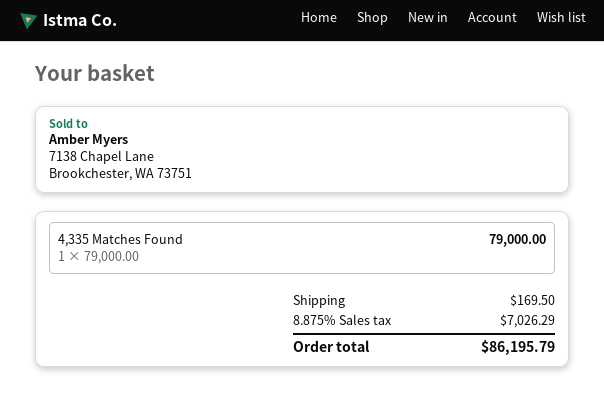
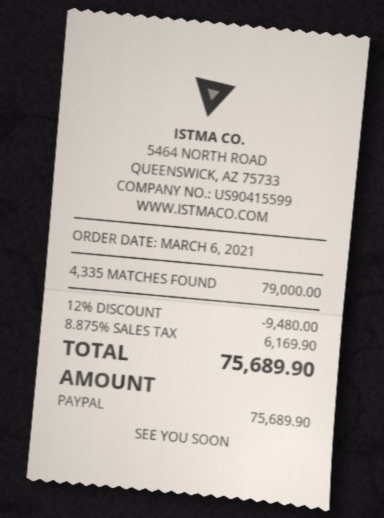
discount: none -> 12% = 9480.00
shipping: 169.50 -> none
tax: 8.875% = 7026.29 -> 8.875% = 6169.90
total: 86195.79 -> 75689.90

